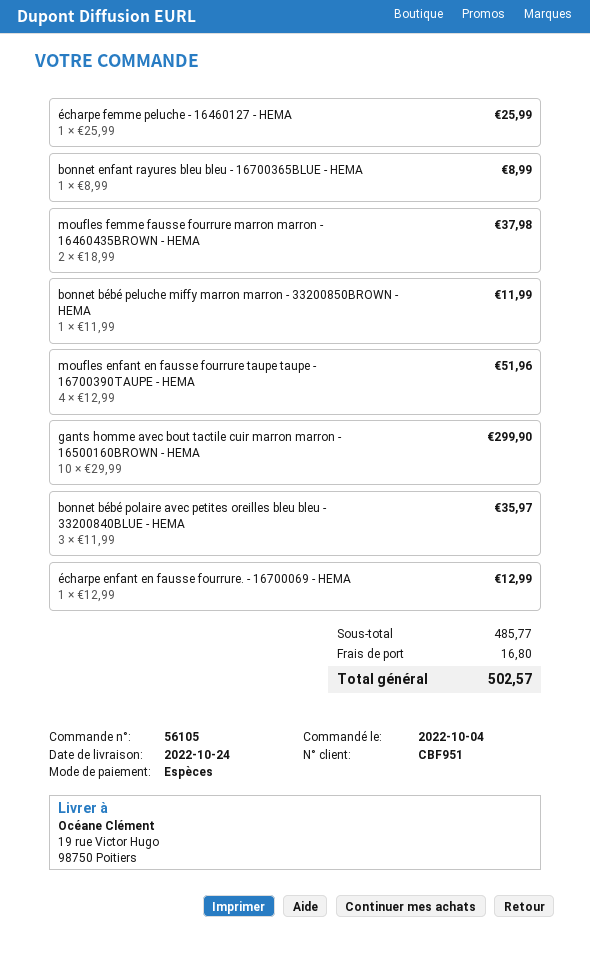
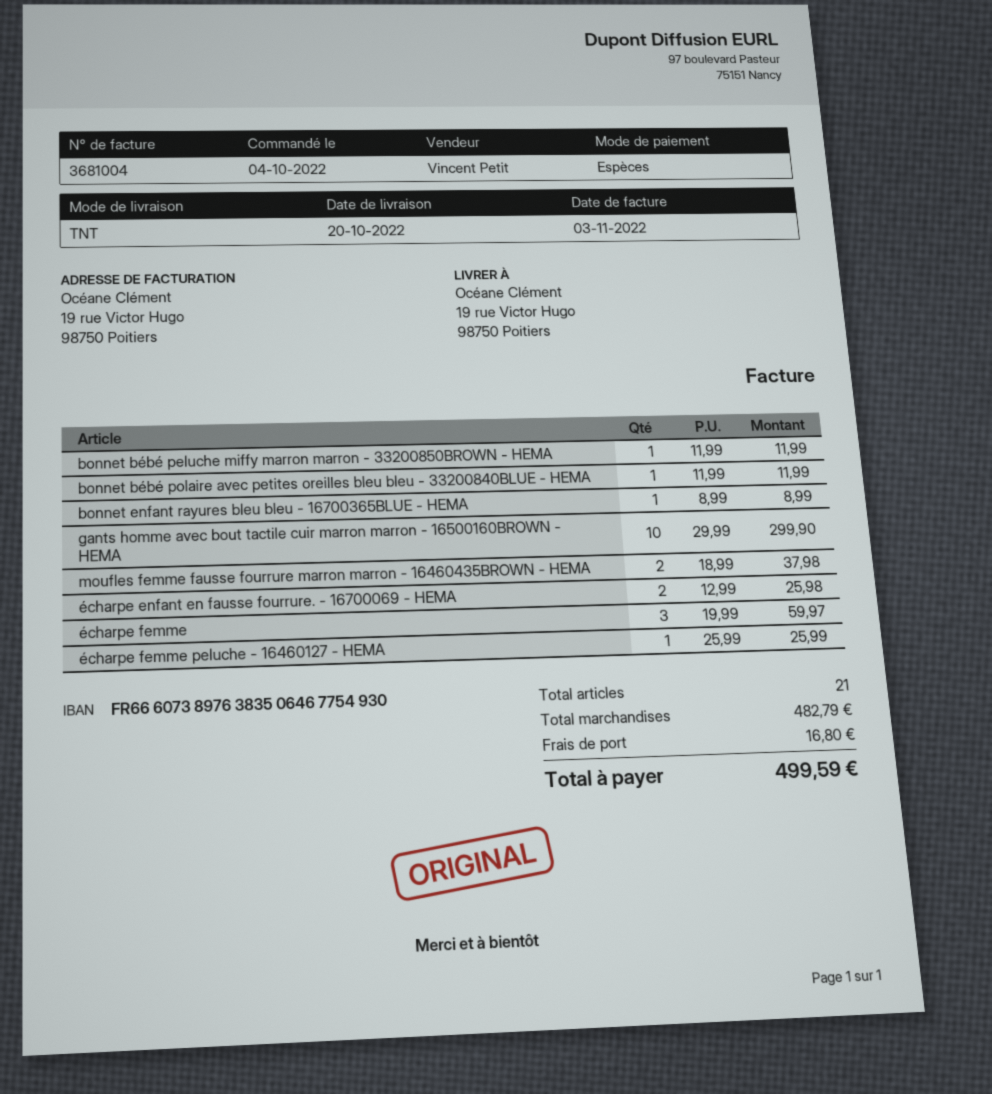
delivery date: 2022-10-24 -> 2022-10-20
moufles enfant en fausse fourrure taupe taupe - 16700390TAUPE - HEMA: 4 x 12.99 = 51.96 -> none
bonnet bébé polaire avec petites oreilles bleu bleu - 33200840BLUE - HEMA: 3 x 11.99 = 35.97 -> 1 x 11.99 = 11.99
écharpe enfant en fausse fourrure. - 16700069 - HEMA: 1 x 12.99 = 12.99 -> 2 x 12.99 = 25.98
écharpe femme: none -> 3 x 19.99 = 59.97
subtotal: 485.77 -> 482.79
total: 502.57 -> 499.59

